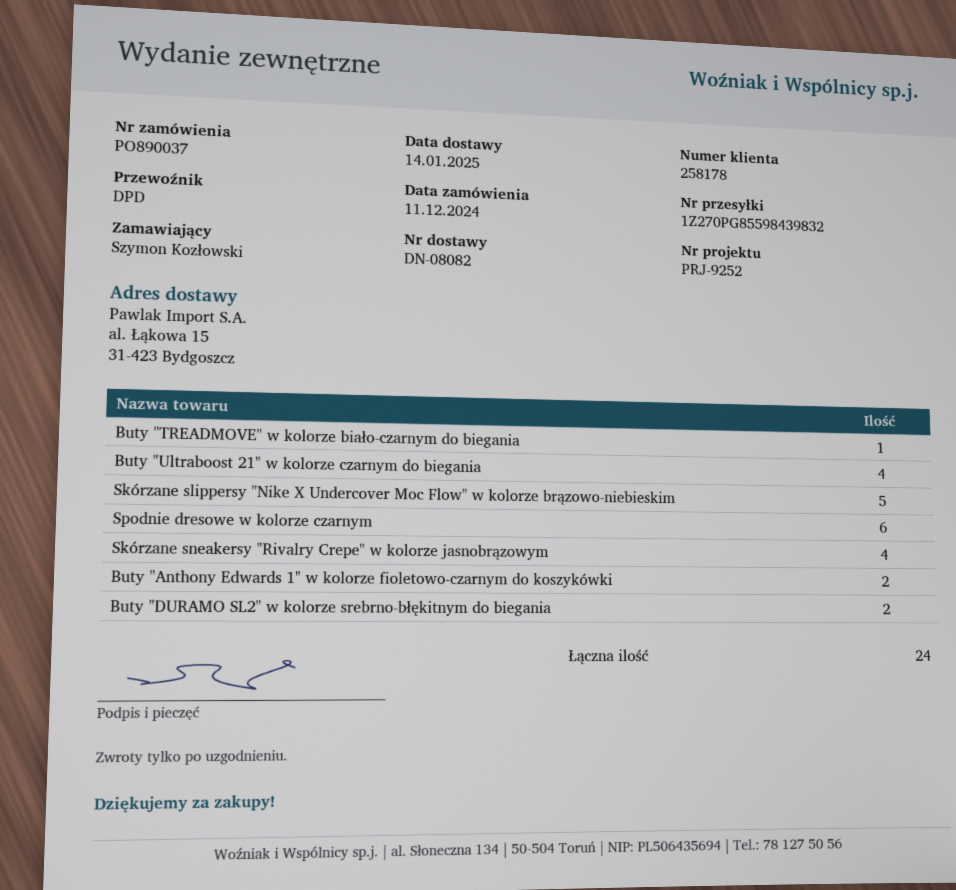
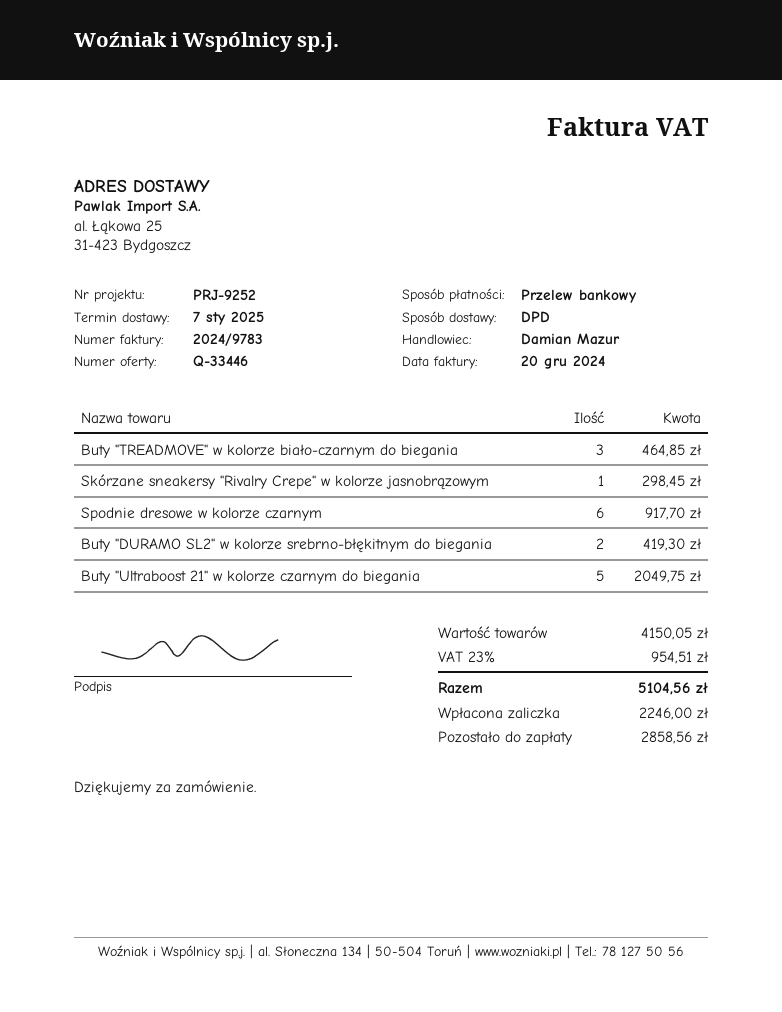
delivery date: 2025-01-14 -> 2025-01-07
ship to: al. Łąkowa 15, 31-423 Bydgoszcz -> al. Łąkowa 25, 31-423 Bydgoszcz
Buty "TREADMOVE" w kolorze biało-czarnym do biegania: 1 -> 3
Buty "Ultraboost 21" w kolorze czarnym do biegania: 4 -> 5
Skórzane slippersy "Nike X Undercover Moc Flow" w kolorze brązowo-niebieskim: 5 -> none
Skórzane sneakersy "Rivalry Crepe" w kolorze jasnobrązowym: 4 -> 1
Buty "Anthony Edwards 1" w kolorze fioletowo-czarnym do koszykówki: 2 -> none

